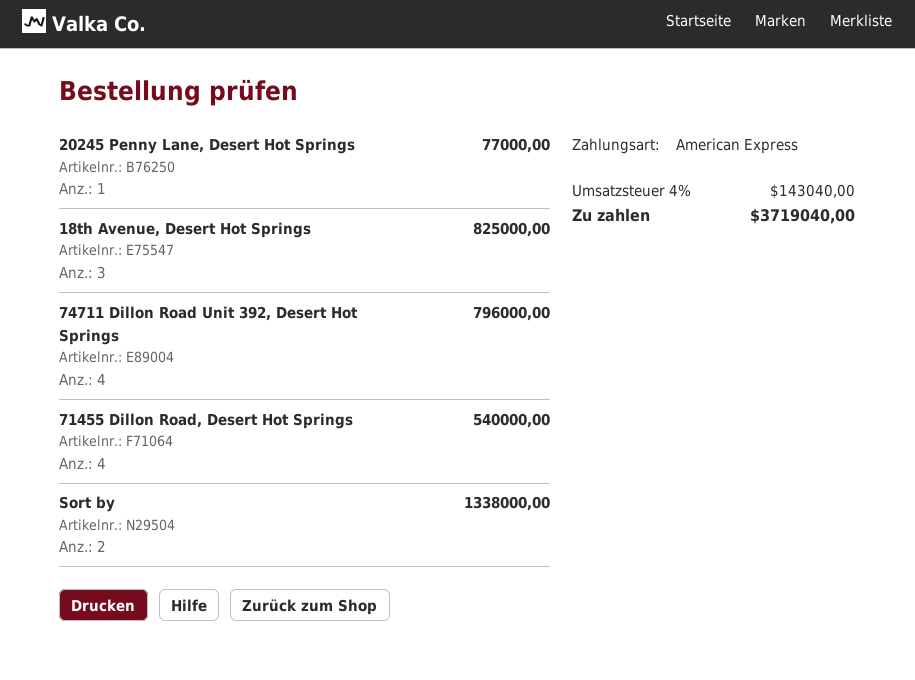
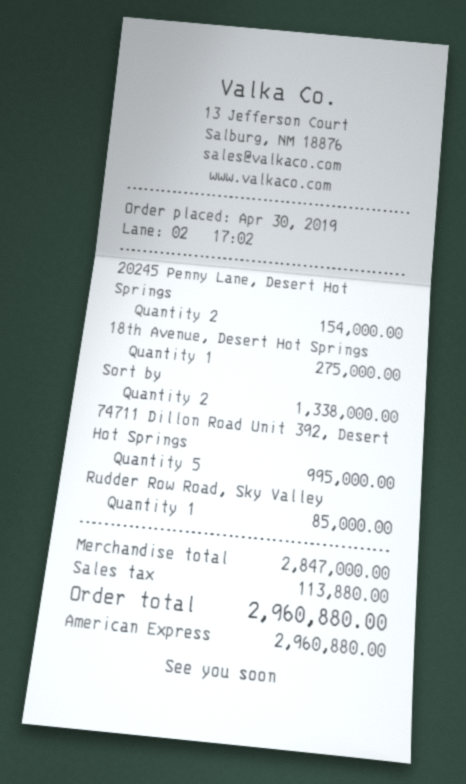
20245 Penny Lane, Desert Hot Springs: 1 for 77000.00 -> 2 for 154000.00
18th Avenue, Desert Hot Springs: 3 for 825000.00 -> 1 for 275000.00
74711 Dillon Road Unit 392, Desert Hot Springs: 4 for 796000.00 -> 5 for 995000.00
71455 Dillon Road, Desert Hot Springs: 4 for 540000.00 -> none
Rudder Row Road, Sky Valley: none -> 1 for 85000.00
tax: 143040.00 -> 113880.00
total: 3719040.00 -> 2960880.00

